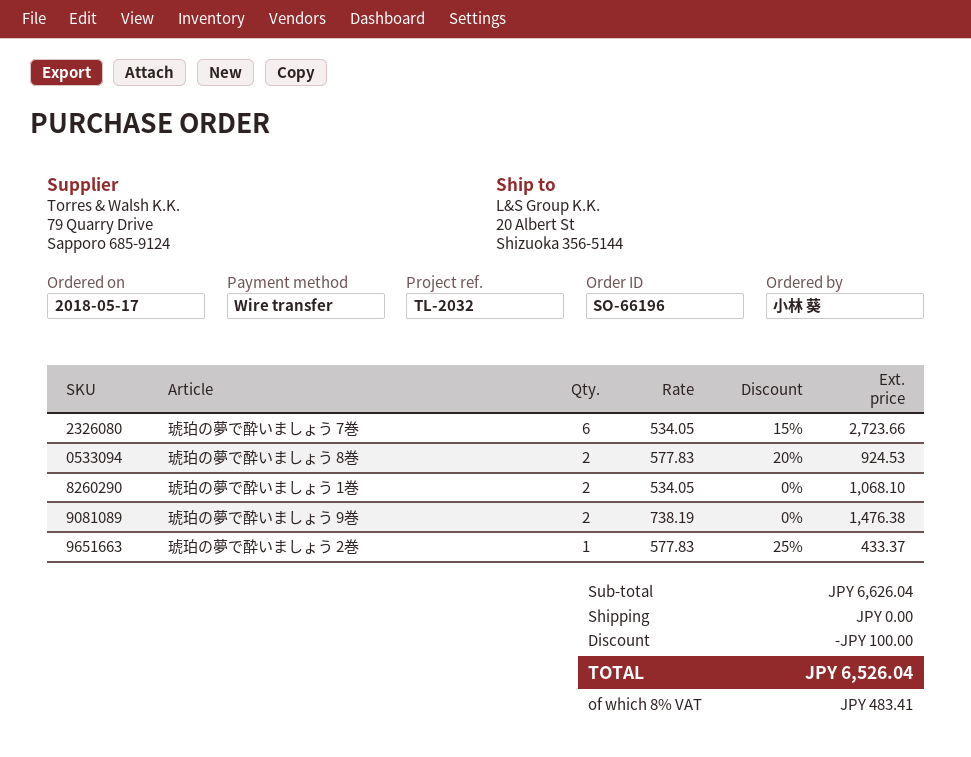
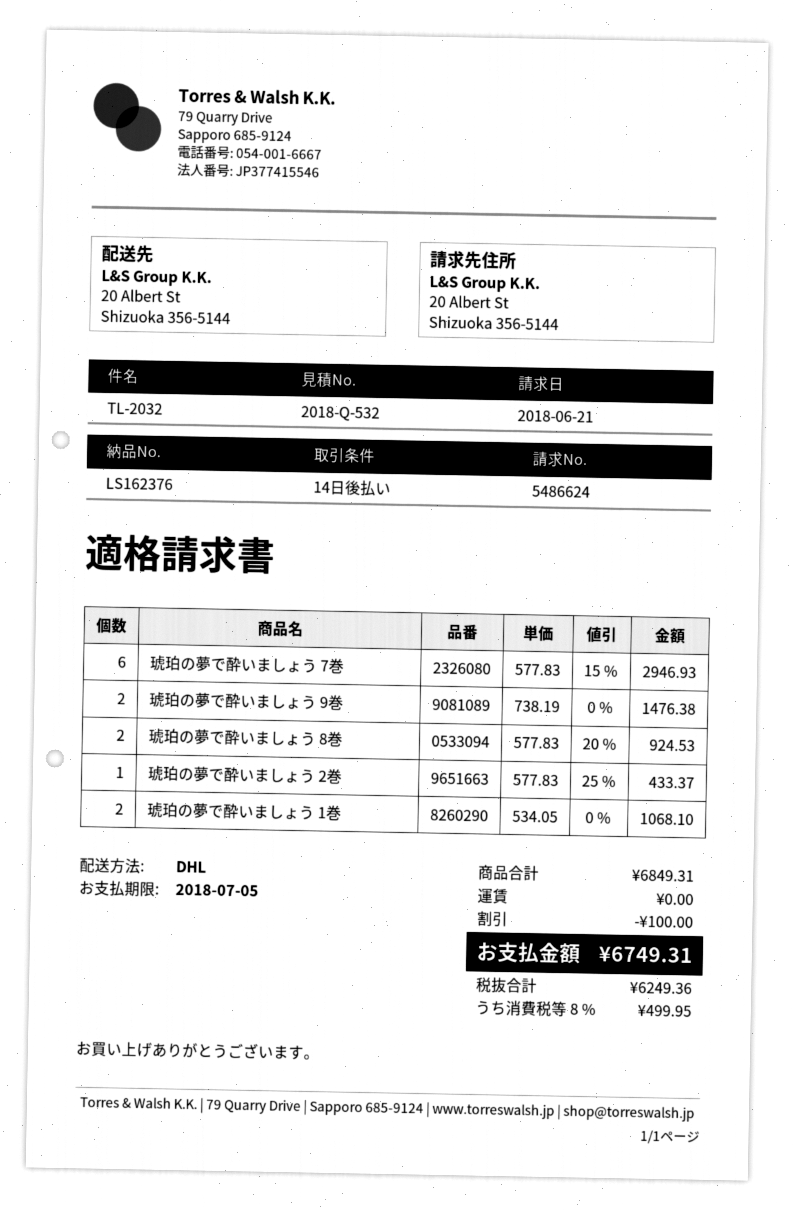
琥珀の夢で酔いましょう 7巻: 6 x 534.05 - 15% = 2723.66 -> 6 x 577.83 - 15% = 2946.93
subtotal: 6626.04 -> 6849.31
tax: 8% = 483.41 -> 8% = 499.95
total: 6526.04 -> 6749.31

